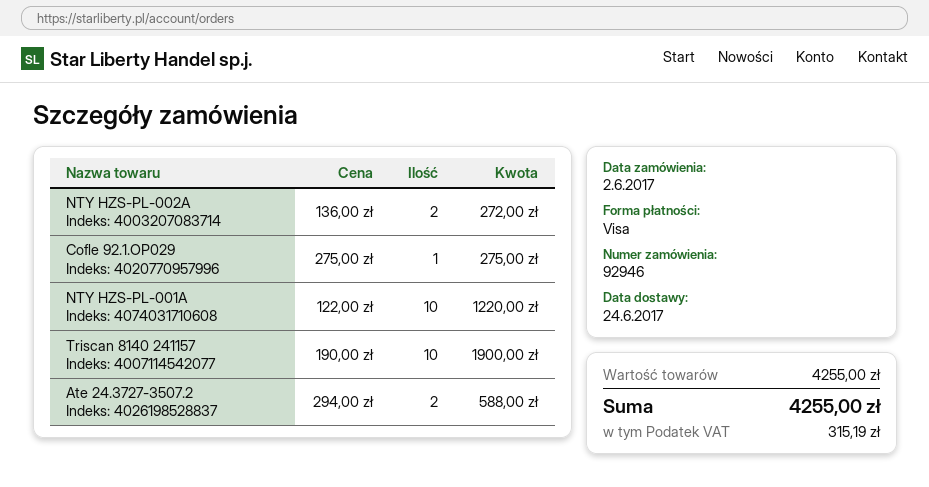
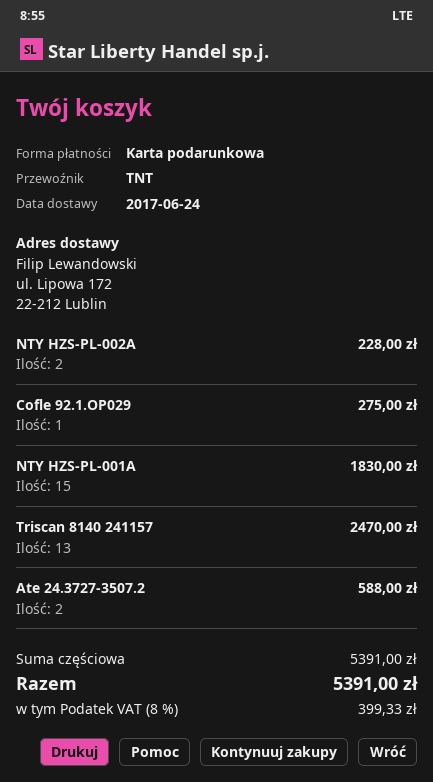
payment method: Visa -> gift card
NTY HZS-PL-002A: 2 for 272.00 -> 2 for 228.00
NTY HZS-PL-001A: 10 for 1220.00 -> 15 for 1830.00
Triscan 8140 241157: 10 for 1900.00 -> 13 for 2470.00
subtotal: 4255.00 -> 5391.00
tax: 315.19 -> 399.33
total: 4255.00 -> 5391.00

